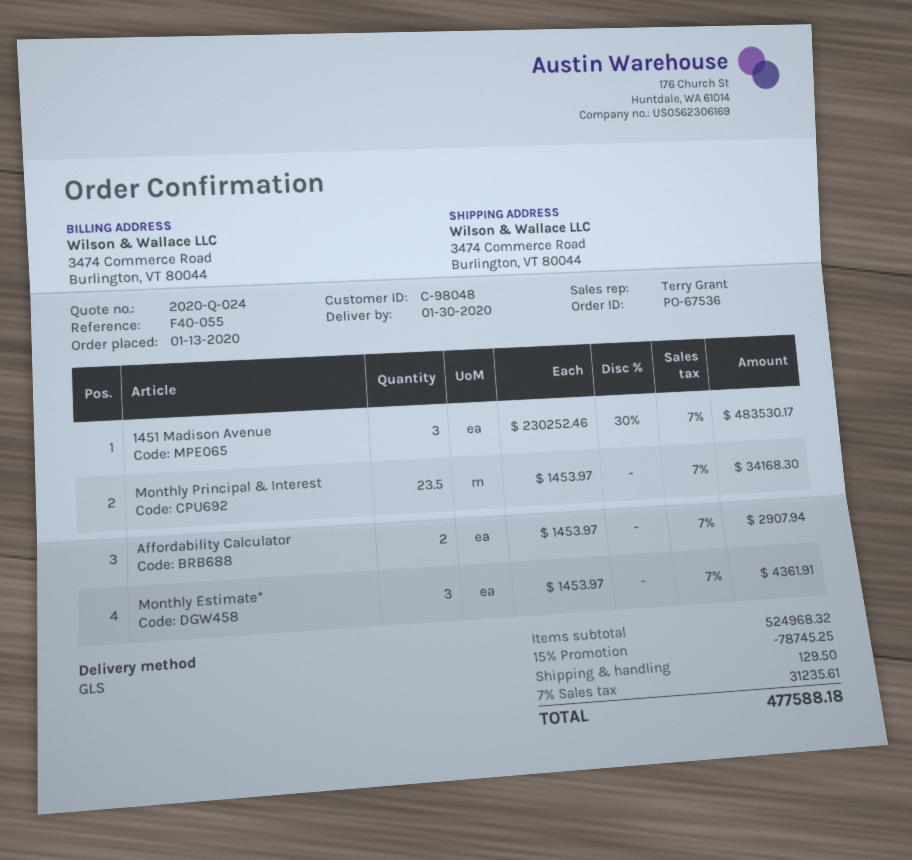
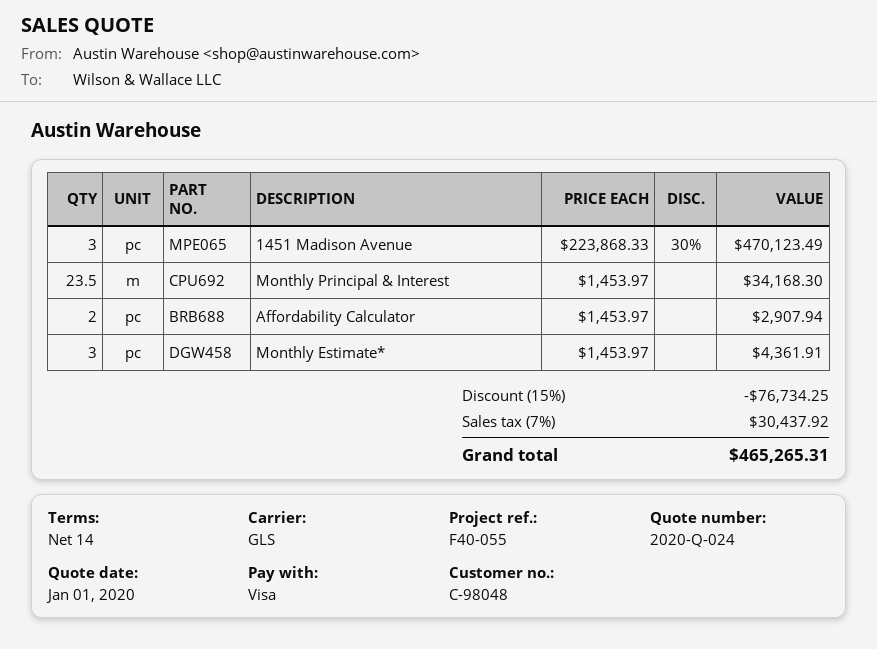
1451 Madison Avenue: 3 x 230252.46 - 30% = 483530.17 -> 3 x 223868.33 - 30% = 470123.49
discount: 15% = 78745.25 -> 15% = 76734.25
shipping: 129.50 -> none
tax: 7% = 31235.61 -> 7% = 30437.92
total: 477588.18 -> 465265.31

